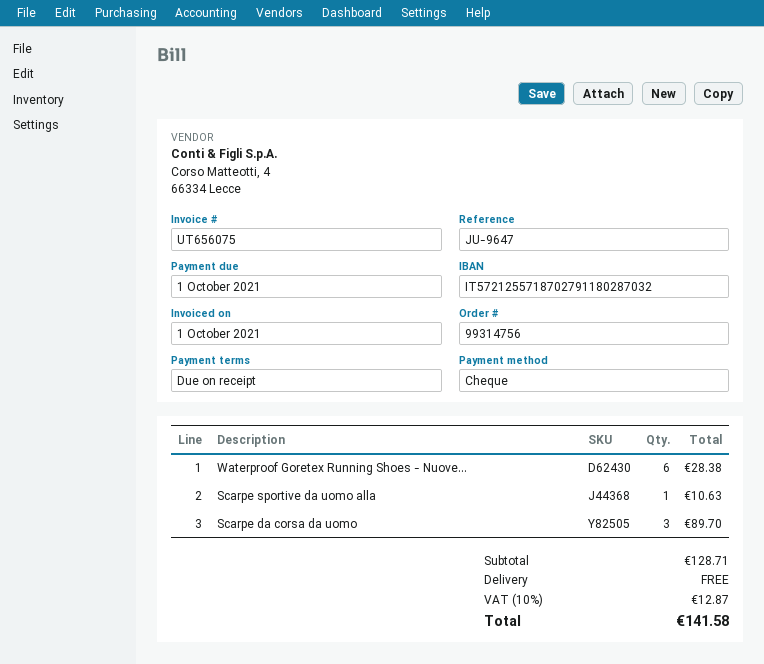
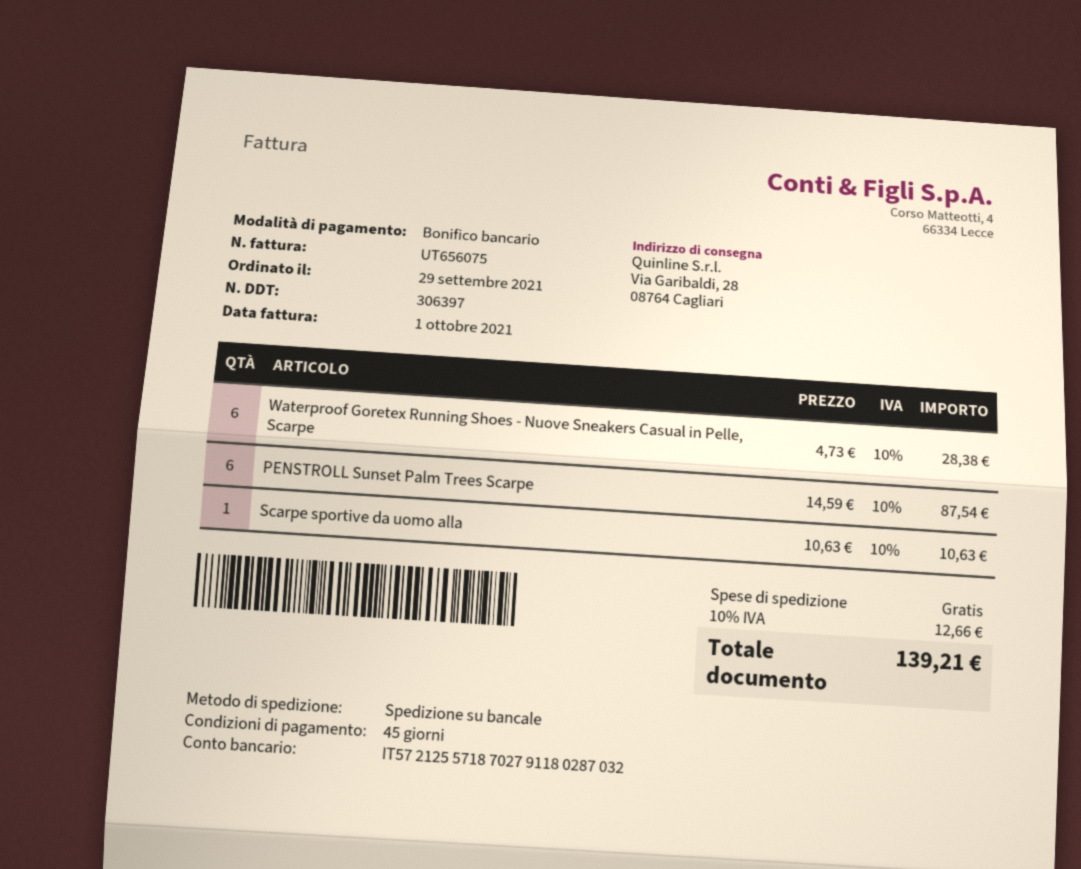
payment terms: on receipt -> 45 days
payment method: cheque -> bank transfer
Scarpe da corsa da uomo: 3 for 89.70 -> none
PENSTROLL Sunset Palm Trees Scarpe: none -> 6 for 87.54
tax: 10% = 12.87 -> 10% = 12.66
total: 141.58 -> 139.21

